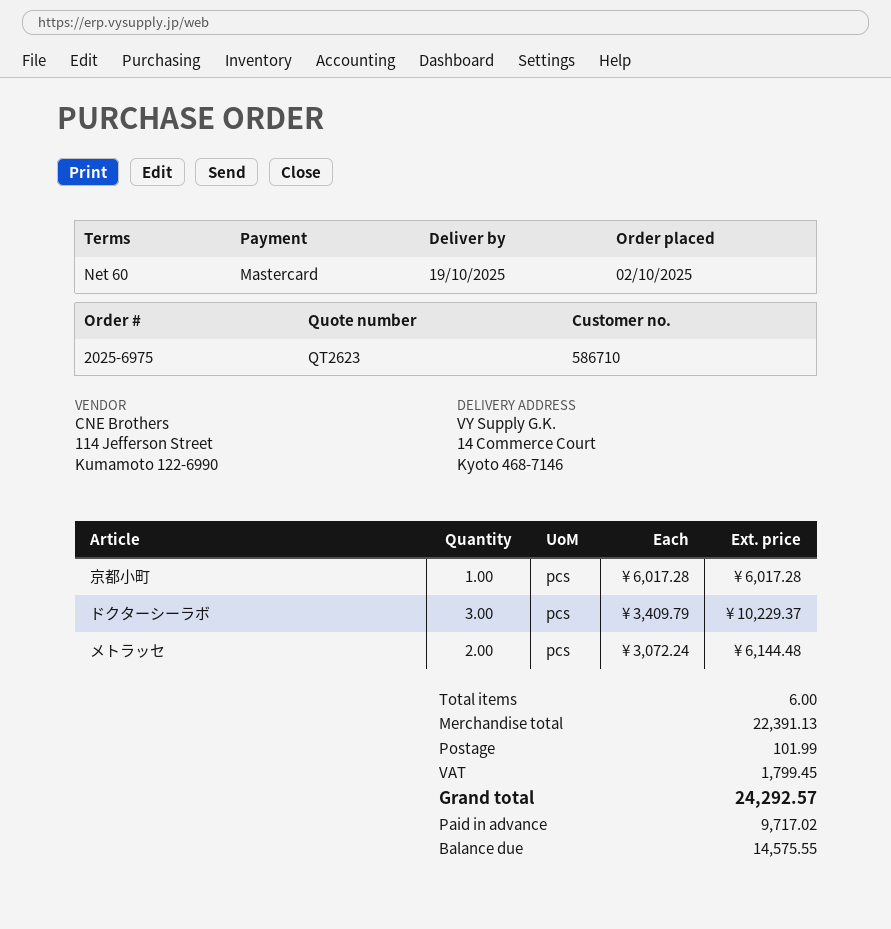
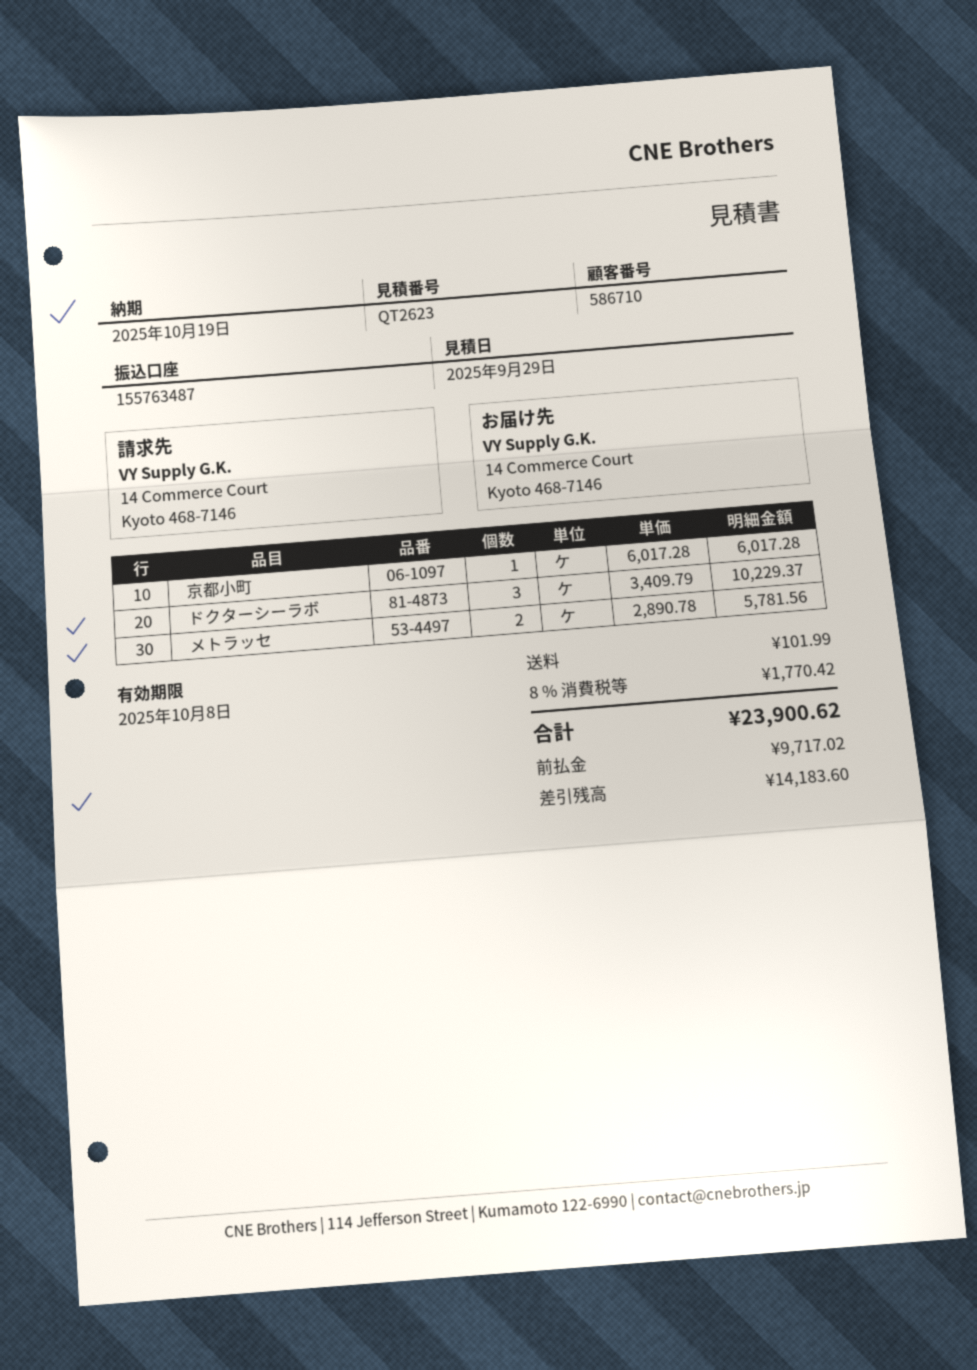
メトラッセ: 2 x 3072.24 = 6144.48 -> 2 x 2890.78 = 5781.56
tax: 1799.45 -> 1770.42
total: 24292.57 -> 23900.62
balance: 14575.55 -> 14183.60

